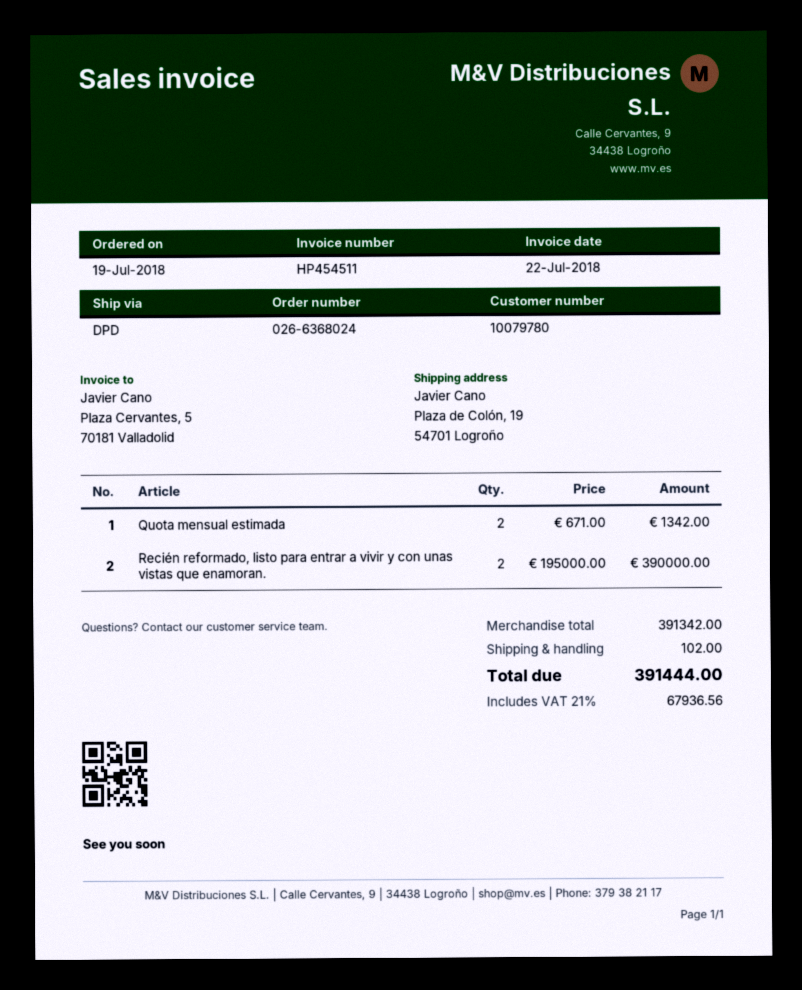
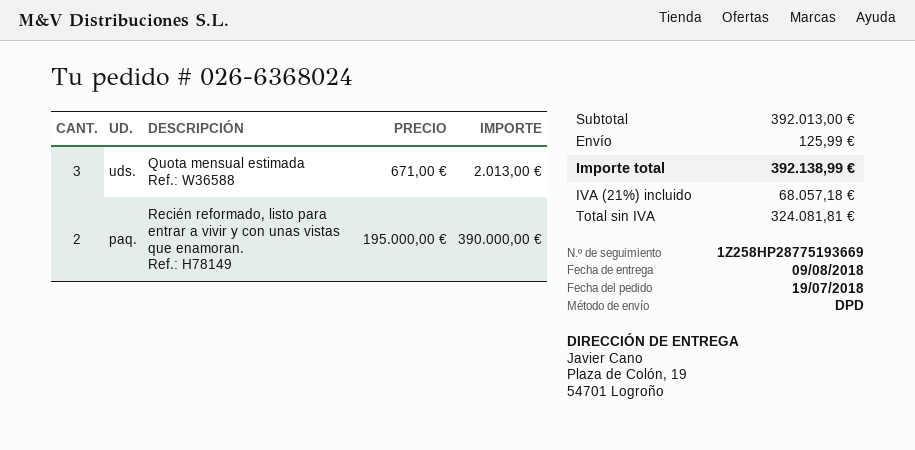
Quota mensual estimada: 2 x 671.00 = 1342.00 -> 3 x 671.00 = 2013.00
subtotal: 391342.00 -> 392013.00
shipping: 102.00 -> 125.99
tax: 21% = 67936.56 -> 21% = 68057.18
total: 391444.00 -> 392138.99

